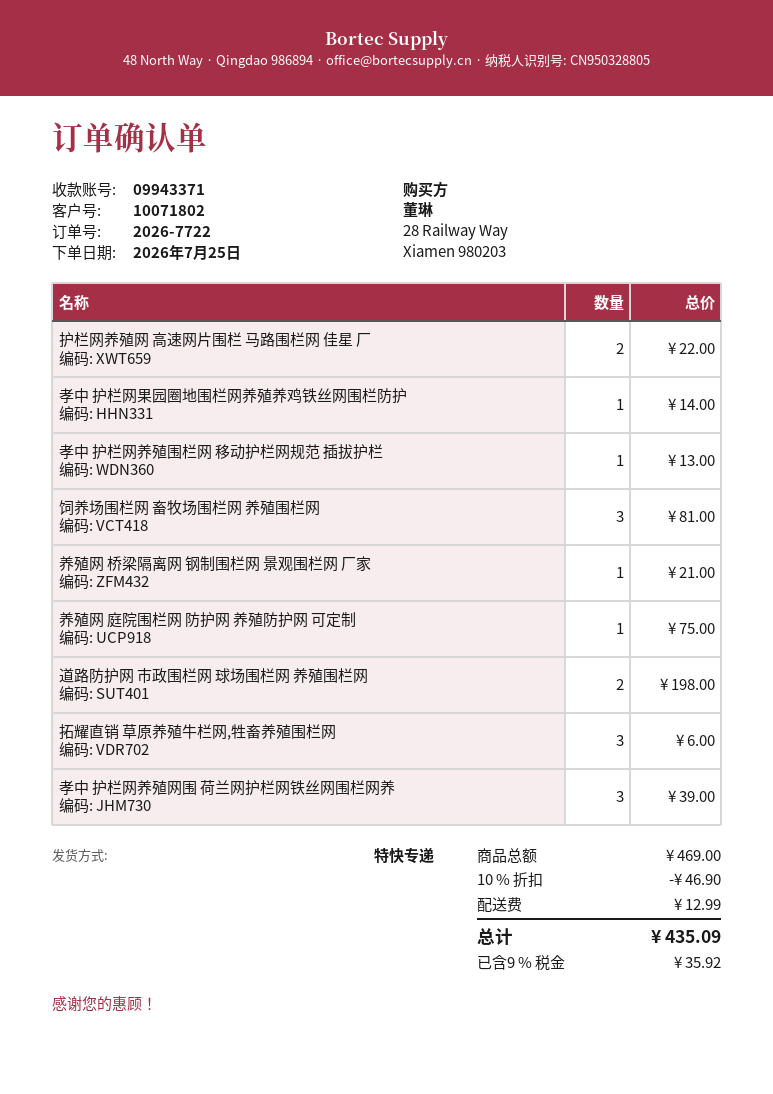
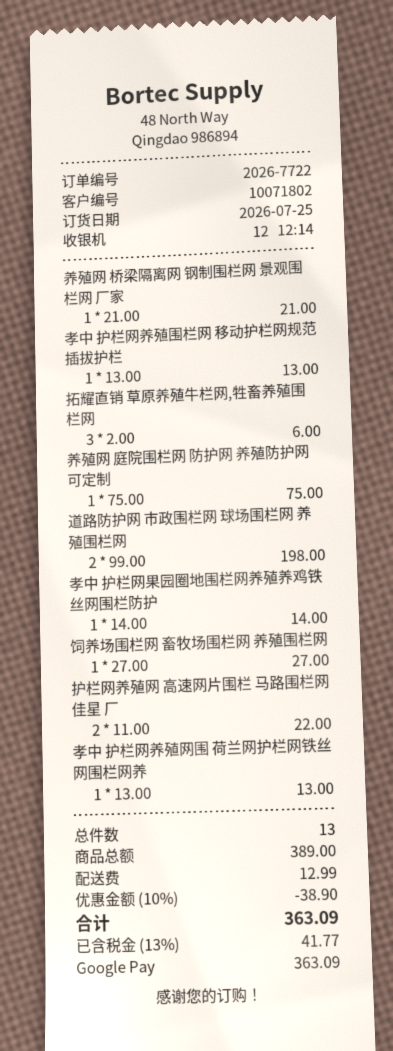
饲养场围栏网 畜牧场围栏网 养殖围栏网: 3 for 81.00 -> 1 for 27.00
孝中 护栏网养殖网围 荷兰网护栏网铁丝网围栏网养: 3 for 39.00 -> 1 for 13.00
subtotal: 469.00 -> 389.00
discount: 10% = 46.90 -> 10% = 38.90
tax: 9% = 35.92 -> 13% = 41.77
total: 435.09 -> 363.09

